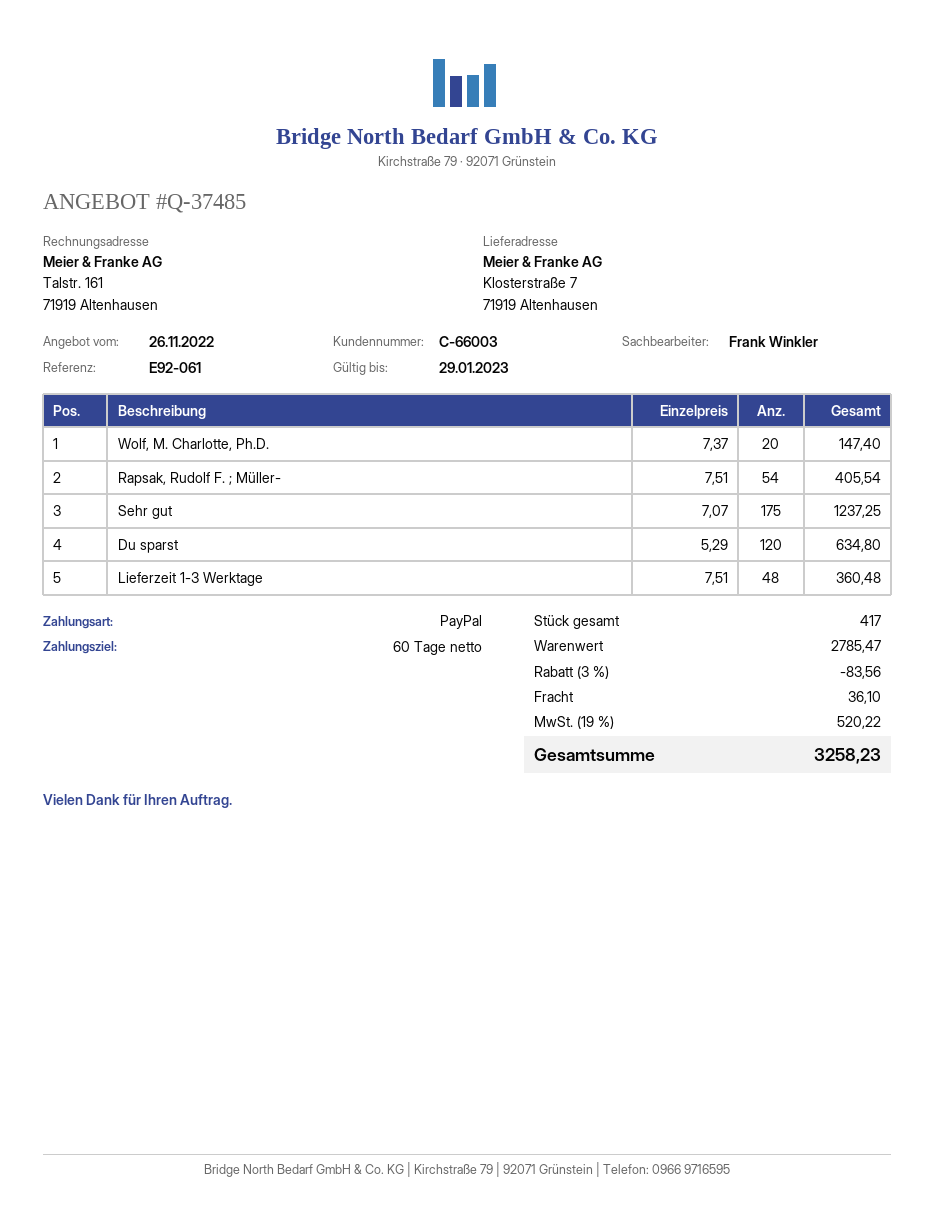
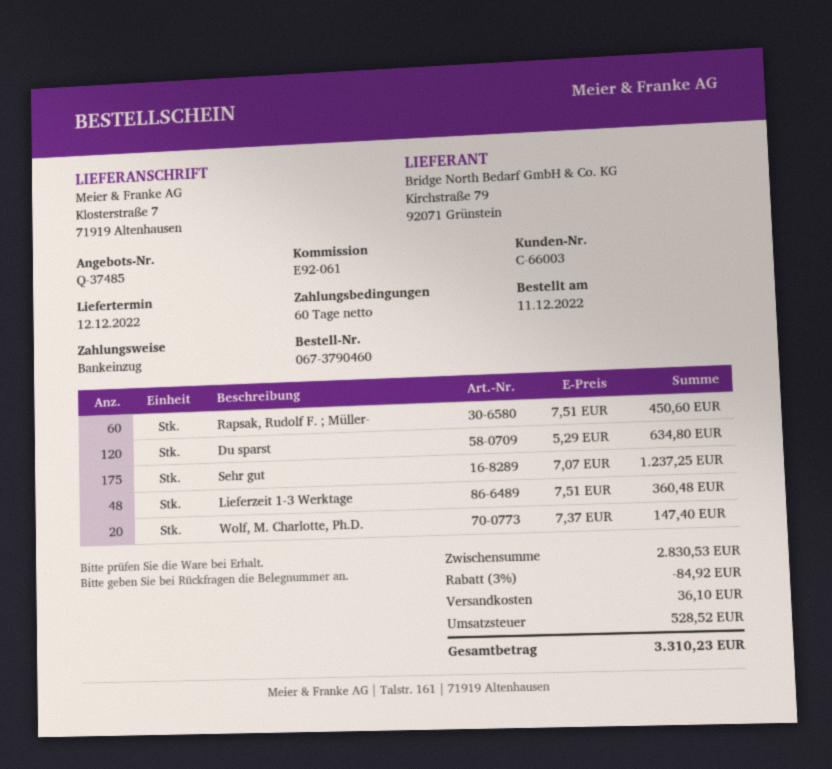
payment method: PayPal -> direct debit
Rapsak, Rudolf F. ; Müller-: 54 x 7.51 = 405.54 -> 60 x 7.51 = 450.60
subtotal: 2785.47 -> 2830.53
discount: 3% = 83.56 -> 3% = 84.92
tax: 520.22 -> 528.52
total: 3258.23 -> 3310.23

